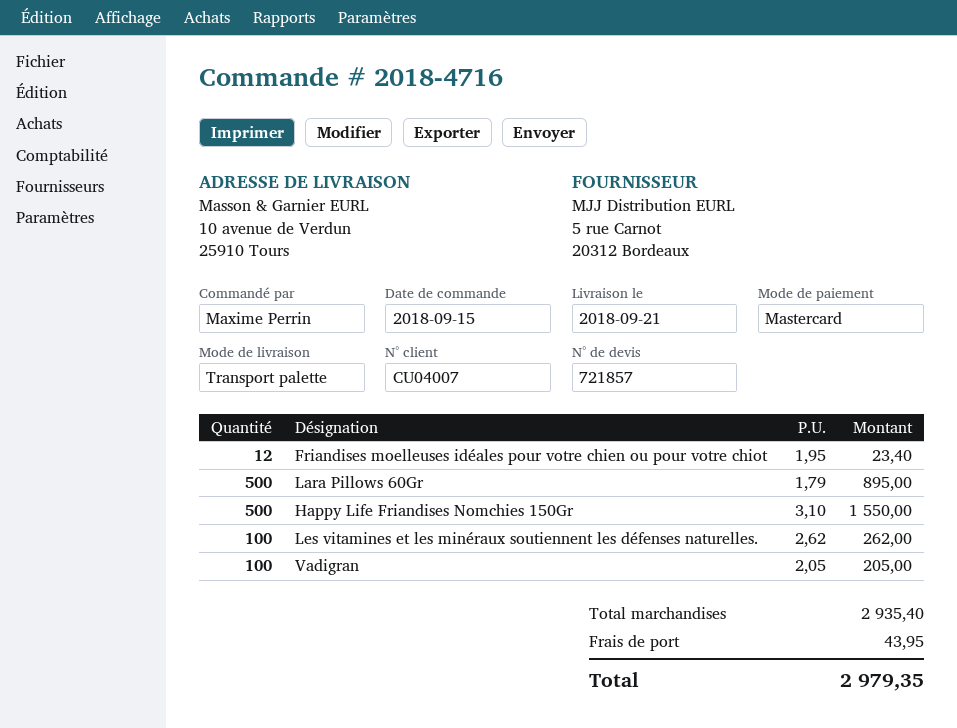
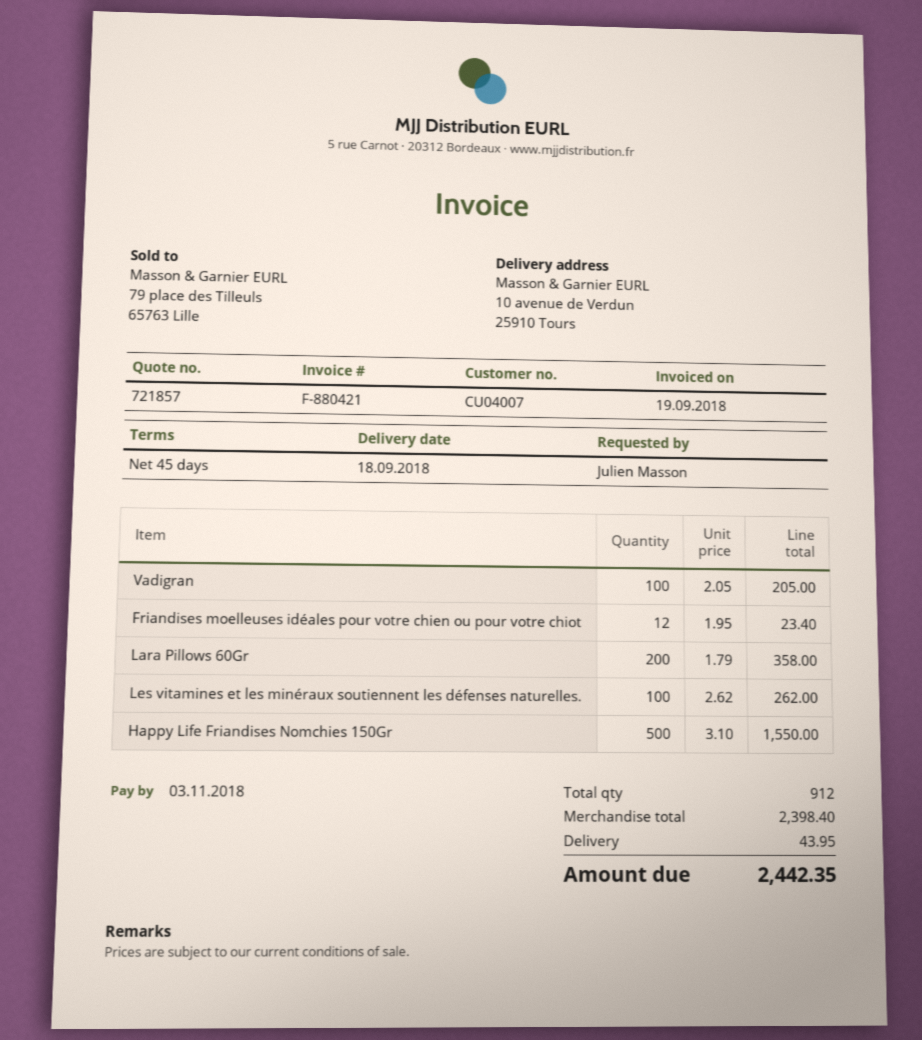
delivery date: 2018-09-21 -> 2018-09-18
ordered by: Maxime Perrin -> Julien Masson
Lara Pillows 60Gr: 500 x 1.79 = 895.00 -> 200 x 1.79 = 358.00
subtotal: 2935.40 -> 2398.40
total: 2979.35 -> 2442.35

